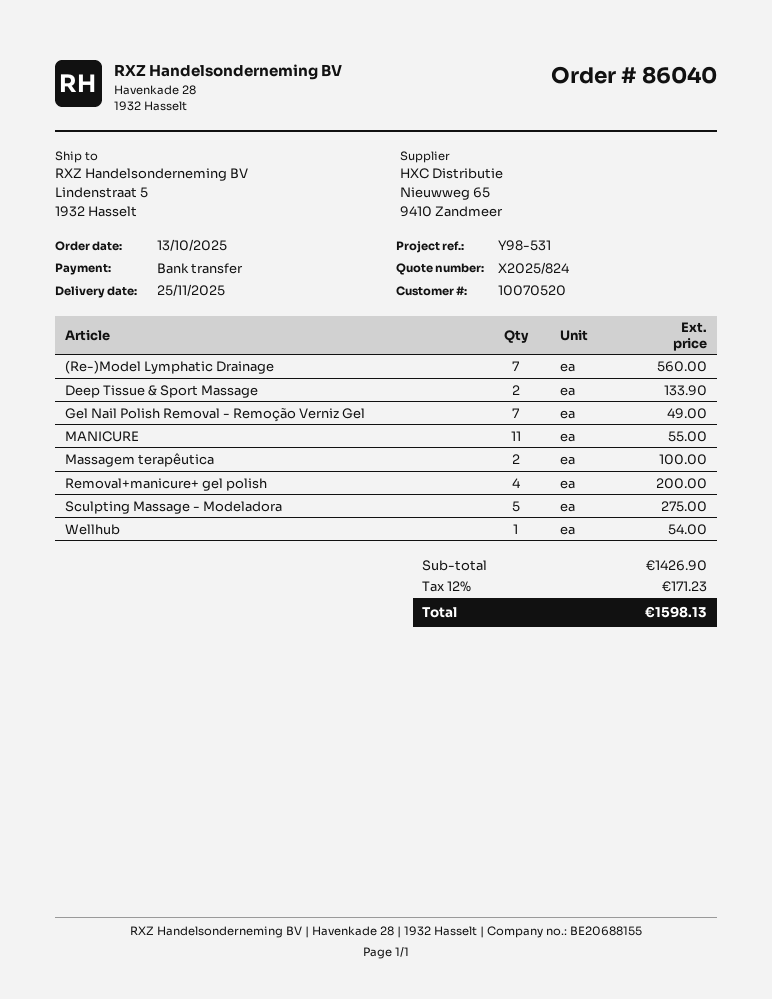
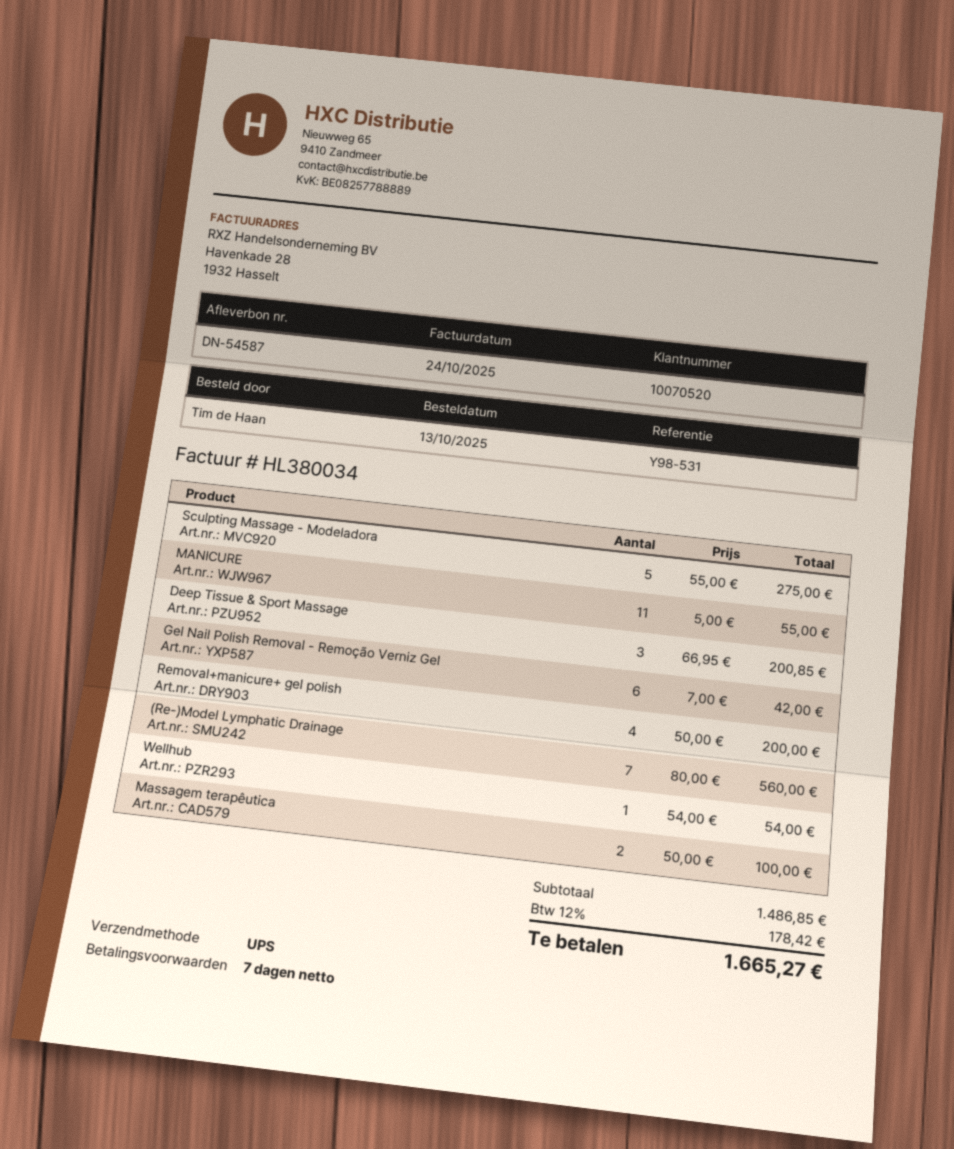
Deep Tissue & Sport Massage: 2 for 133.90 -> 3 for 200.85
Gel Nail Polish Removal - Remoção Verniz Gel: 7 for 49.00 -> 6 for 42.00
subtotal: 1426.90 -> 1486.85
tax: 12% = 171.23 -> 12% = 178.42
total: 1598.13 -> 1665.27

